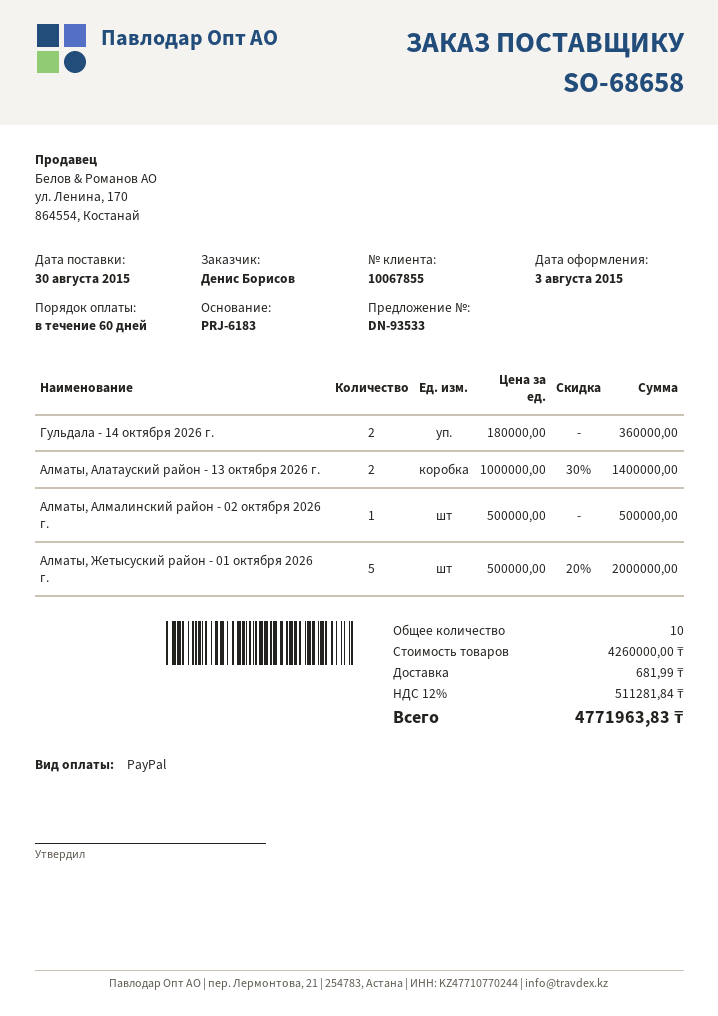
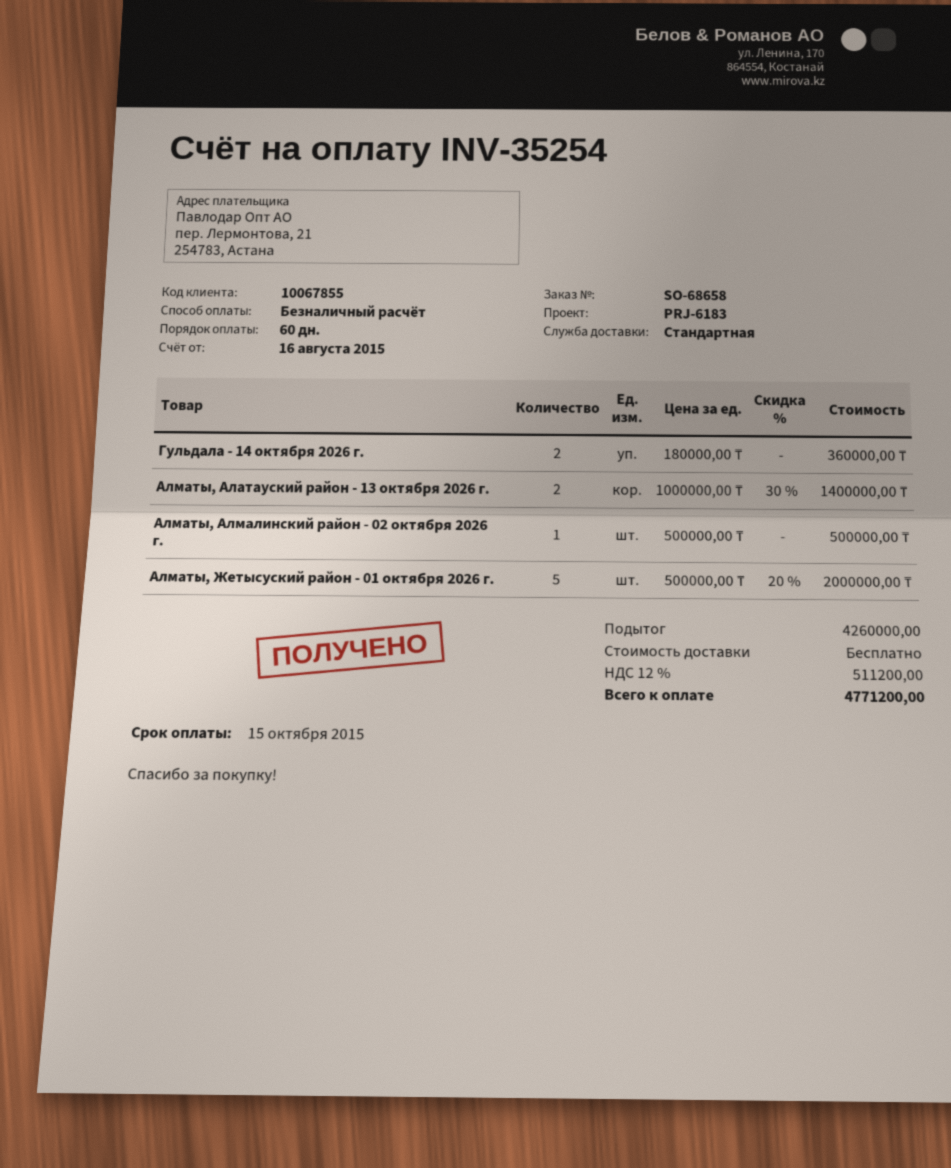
payment method: PayPal -> bank transfer
shipping: 681.99 -> 0.00
tax: 12% = 511281.84 -> 12% = 511200.00
total: 4771963.83 -> 4771200.00

